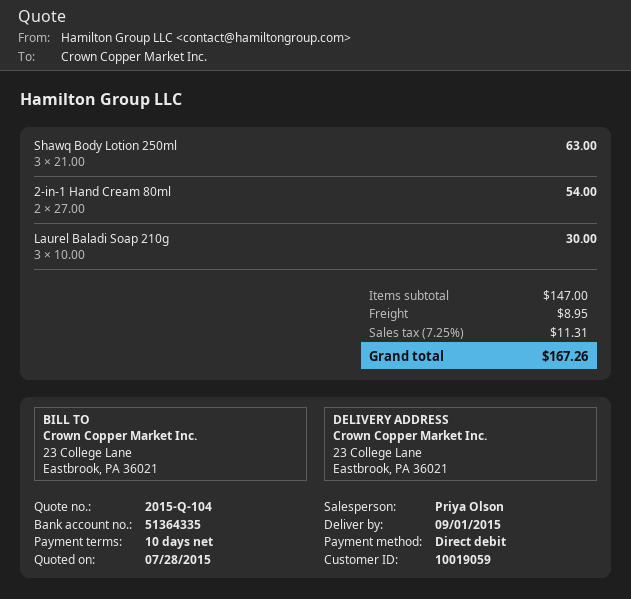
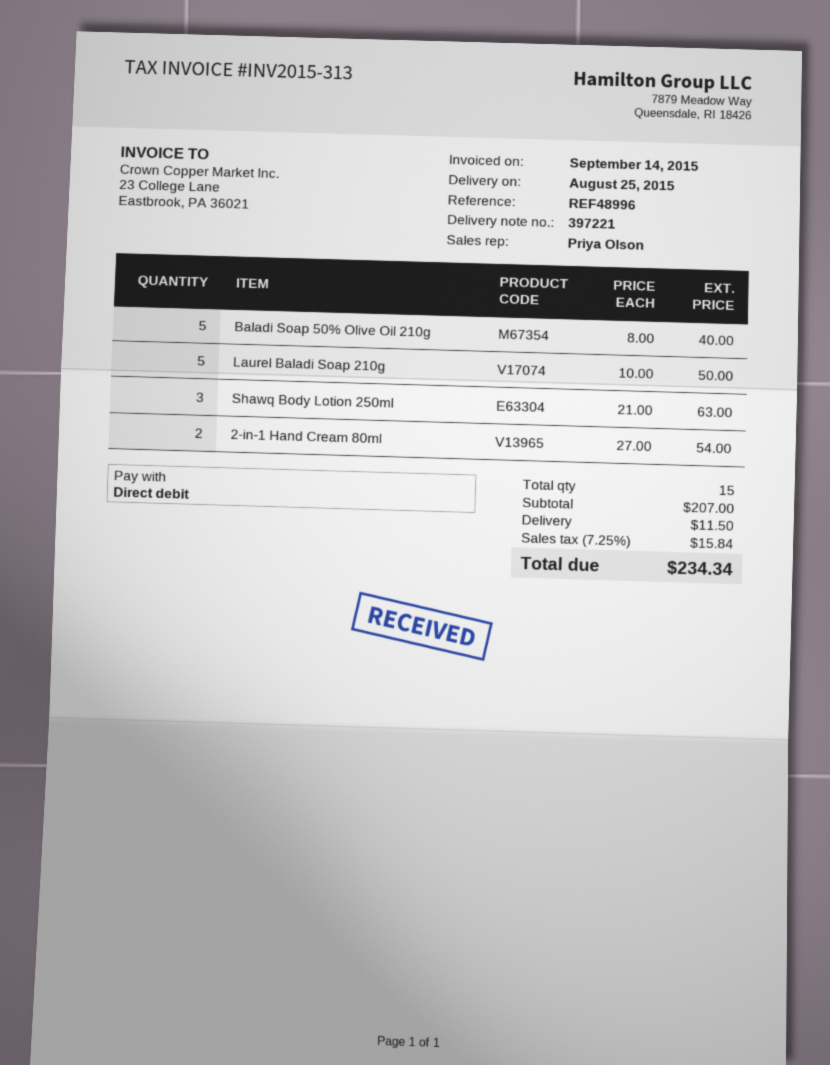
delivery date: 2015-09-01 -> 2015-08-25
Laurel Baladi Soap 210g: 3 x 10.00 = 30.00 -> 5 x 10.00 = 50.00
Baladi Soap 50% Olive Oil 210g: none -> 5 x 8.00 = 40.00
subtotal: 147.00 -> 207.00
shipping: 8.95 -> 11.50
tax: 7.25% = 11.31 -> 7.25% = 15.84
total: 167.26 -> 234.34

